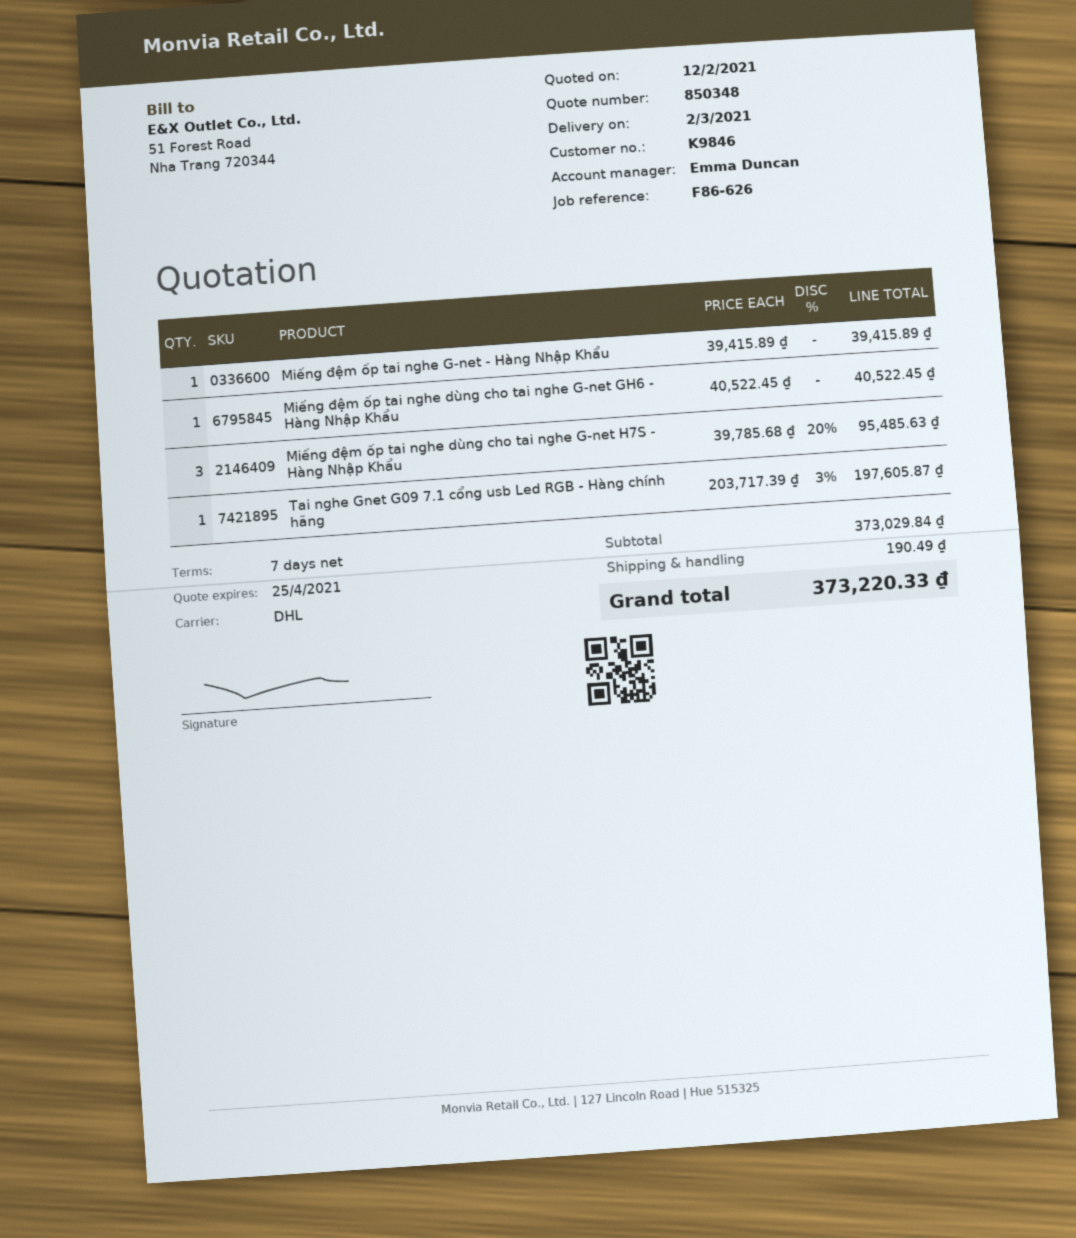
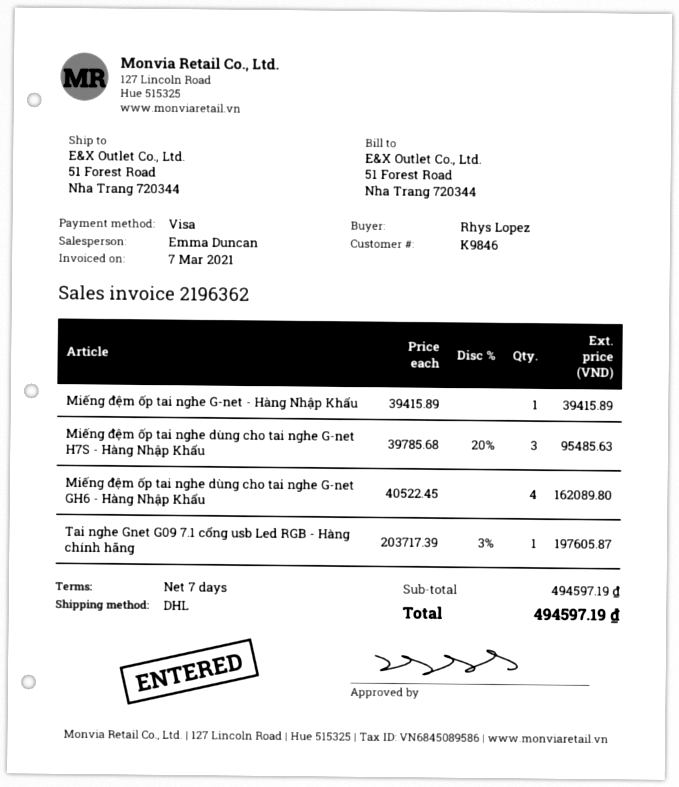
Miếng đệm ốp tai nghe dùng cho tai nghe G-net GH6 - Hàng Nhập Khẩu: 1 x 40522.45 = 40522.45 -> 4 x 40522.45 = 162089.80
subtotal: 373029.84 -> 494597.19
shipping: 190.49 -> none
total: 373220.33 -> 494597.19

